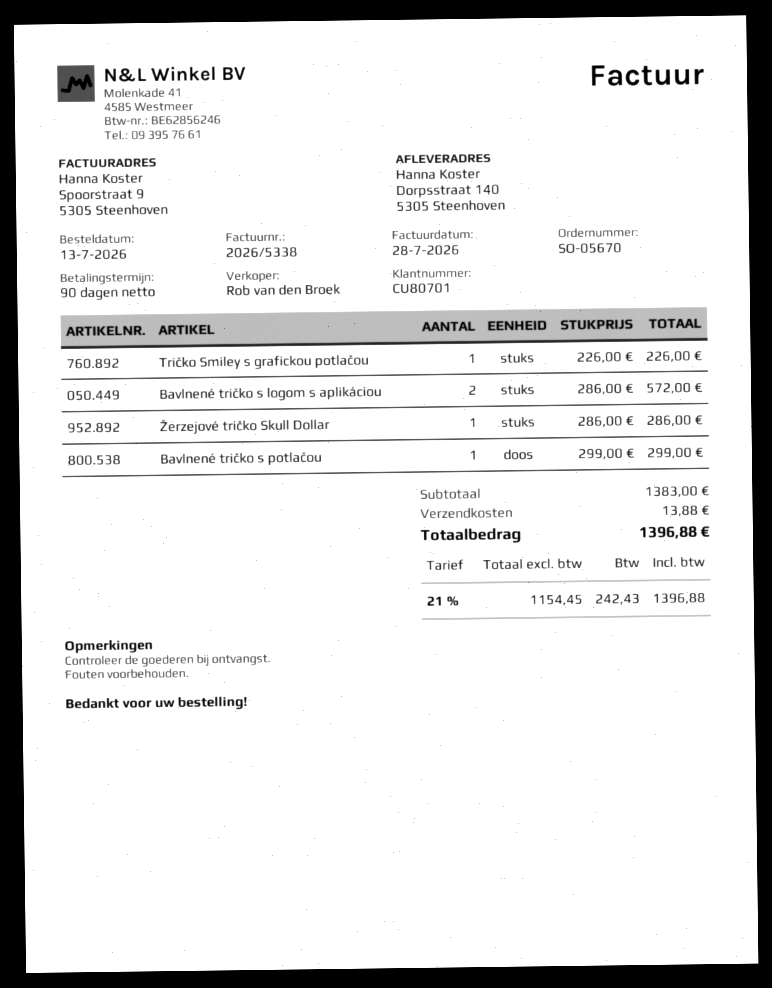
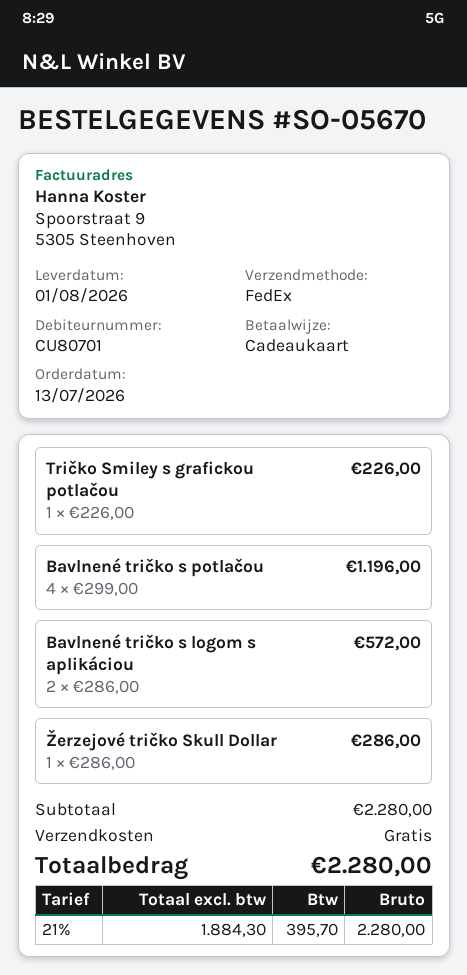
Bavlnené tričko s potlačou: 1 x 299.00 = 299.00 -> 4 x 299.00 = 1196.00
subtotal: 1383.00 -> 2280.00
shipping: 13.88 -> 0.00
net: 1154.45 -> 1884.30
tax: 21% = 242.43 -> 21% = 395.70
total: 1396.88 -> 2280.00

